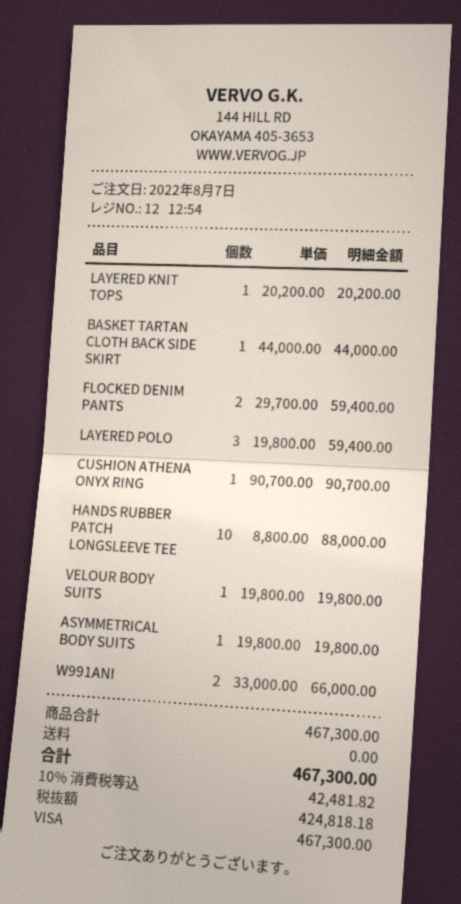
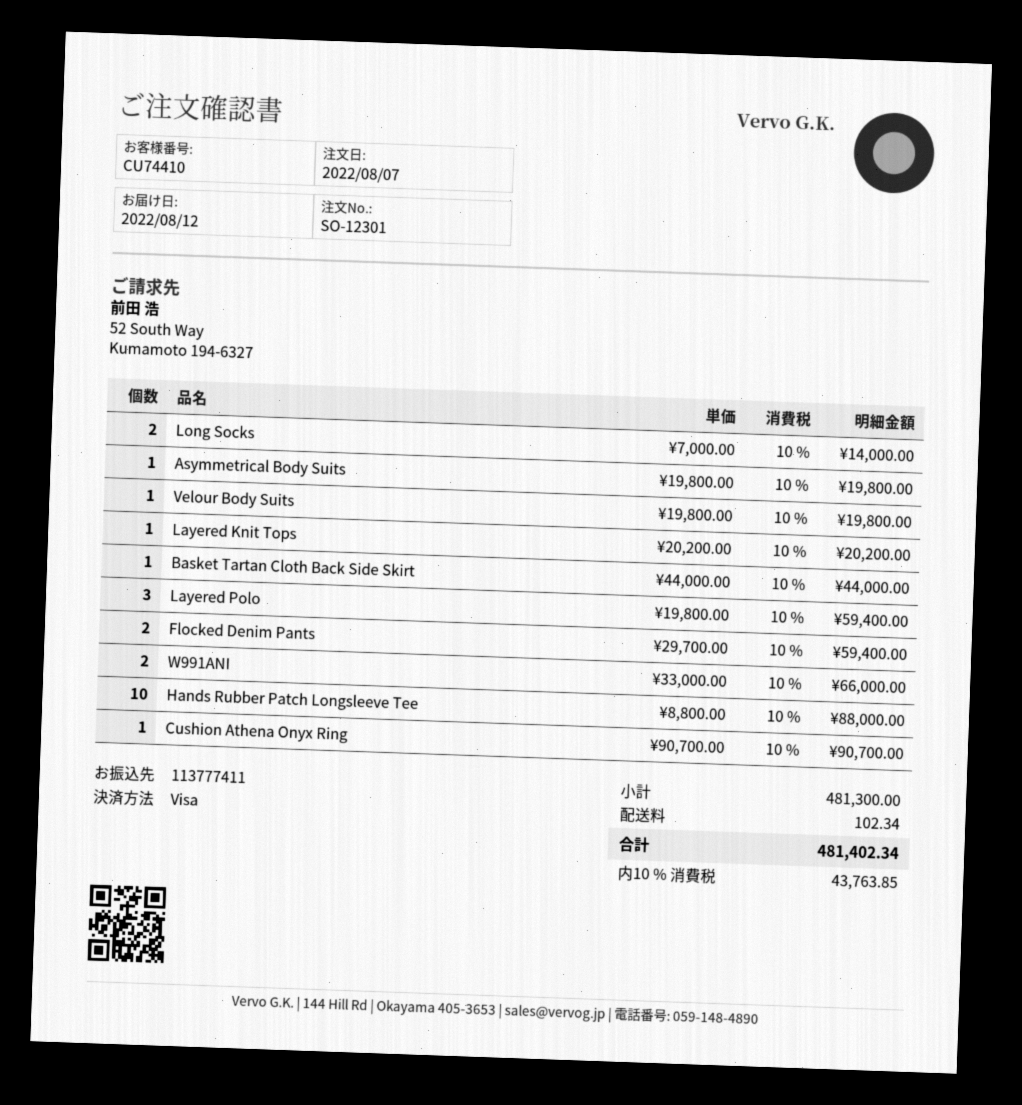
Long Socks: none -> 2 x 7000.00 = 14000.00
subtotal: 467300.00 -> 481300.00
shipping: 0.00 -> 102.34
tax: 10% = 42481.82 -> 10% = 43763.85
total: 467300.00 -> 481402.34

